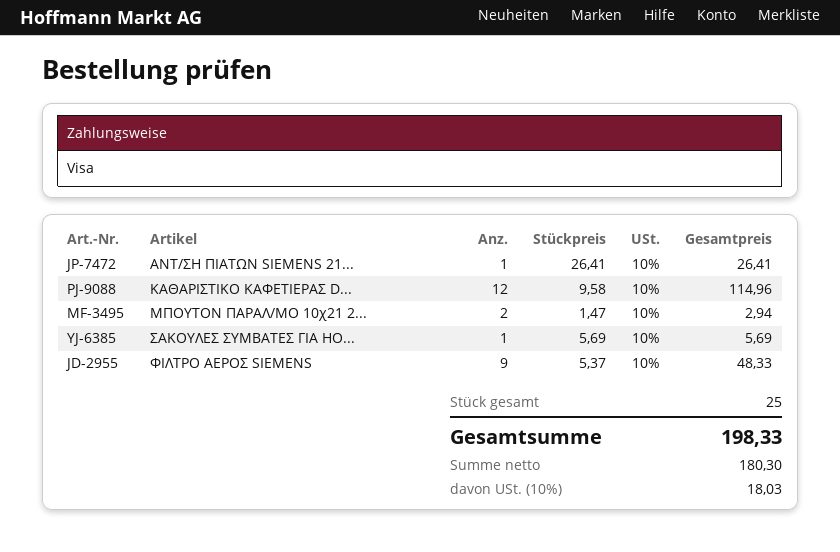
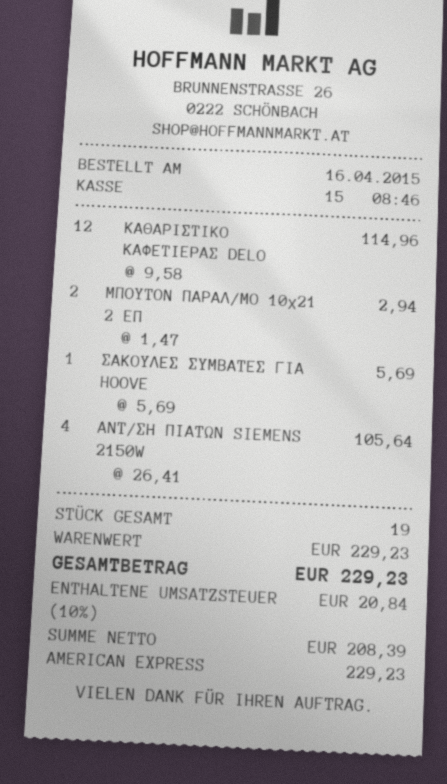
payment method: Visa -> American Express
ΑΝΤ/ΣΗ ΠΙΑΤΩΝ SIEMENS 21...: 1 x 26.41 = 26.41 -> 4 x 26.41 = 105.64
ΦΙΛΤΡΟ ΑΕΡΟΣ SIEMENS: 9 x 5.37 = 48.33 -> none
total quantity: 25 -> 19
net: 180.30 -> 208.39
tax: 10% = 18.03 -> 10% = 20.84
total: 198.33 -> 229.23

